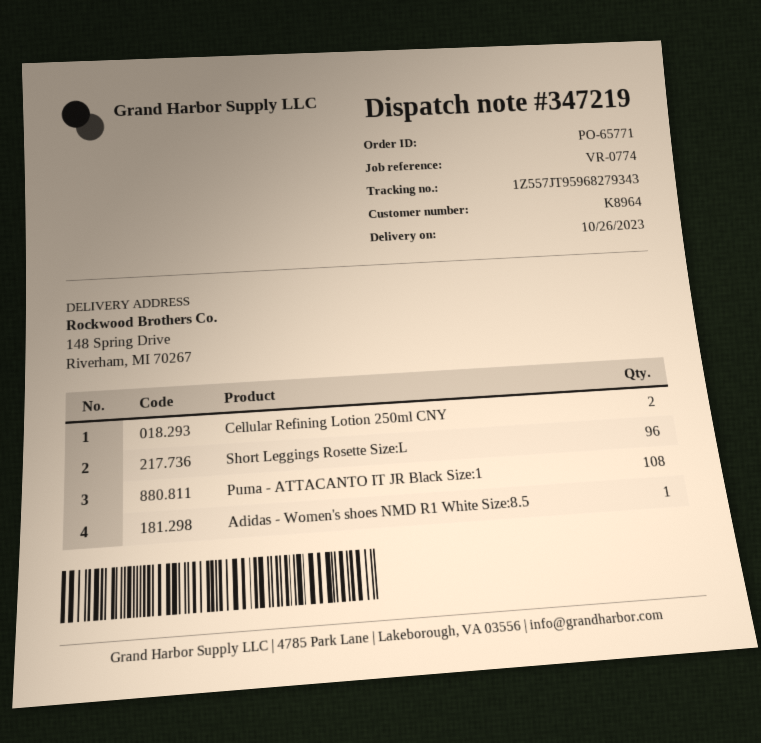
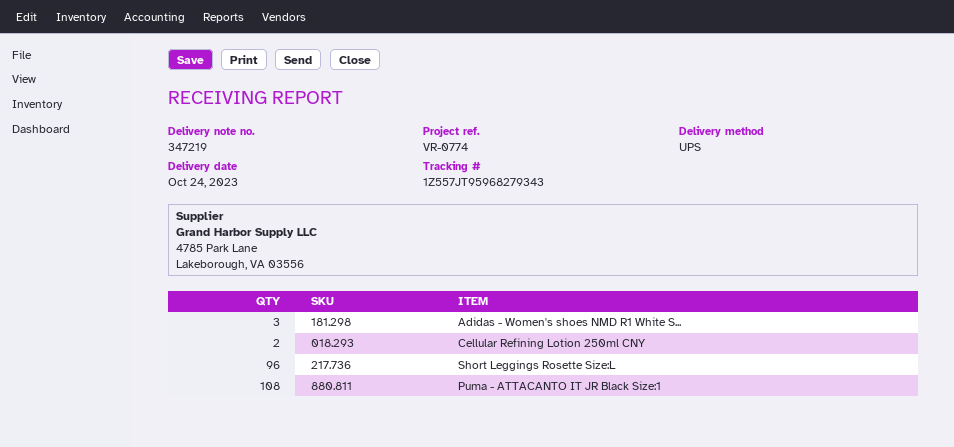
delivery date: 2023-10-26 -> 2023-10-24
Adidas - Women's shoes NMD R1 White Size:8.5: 1 -> 3

